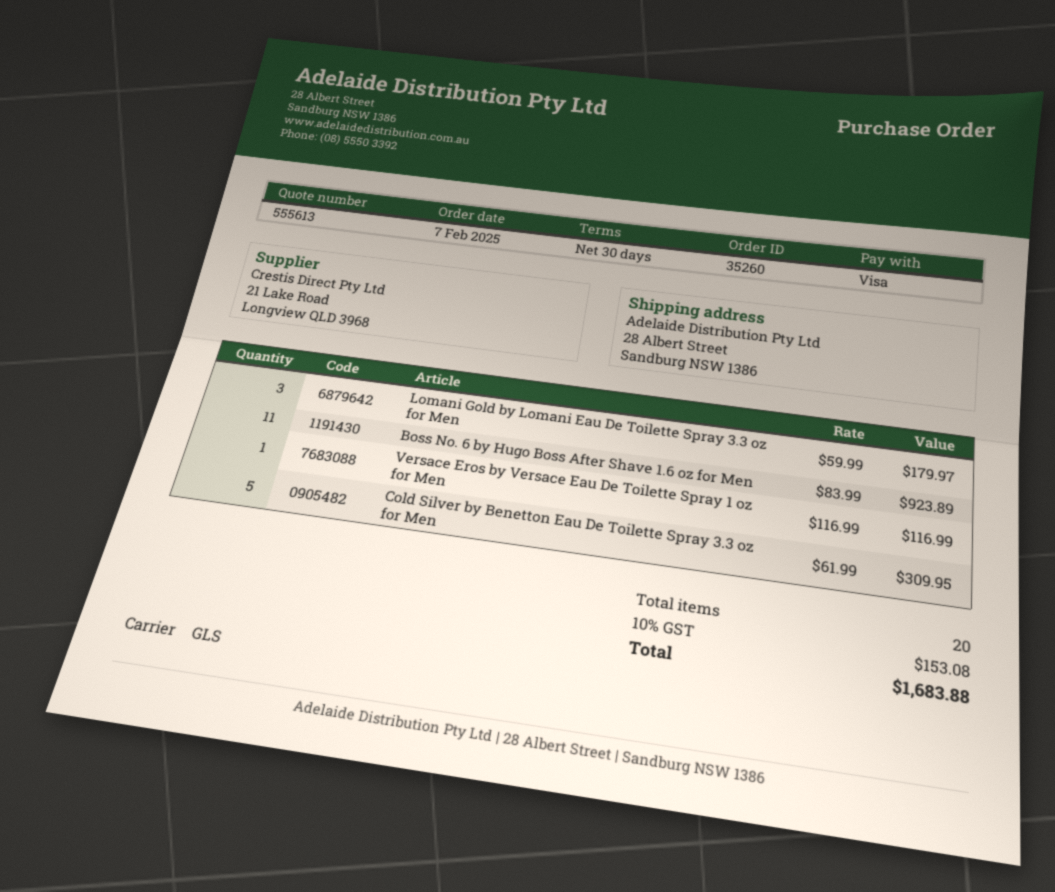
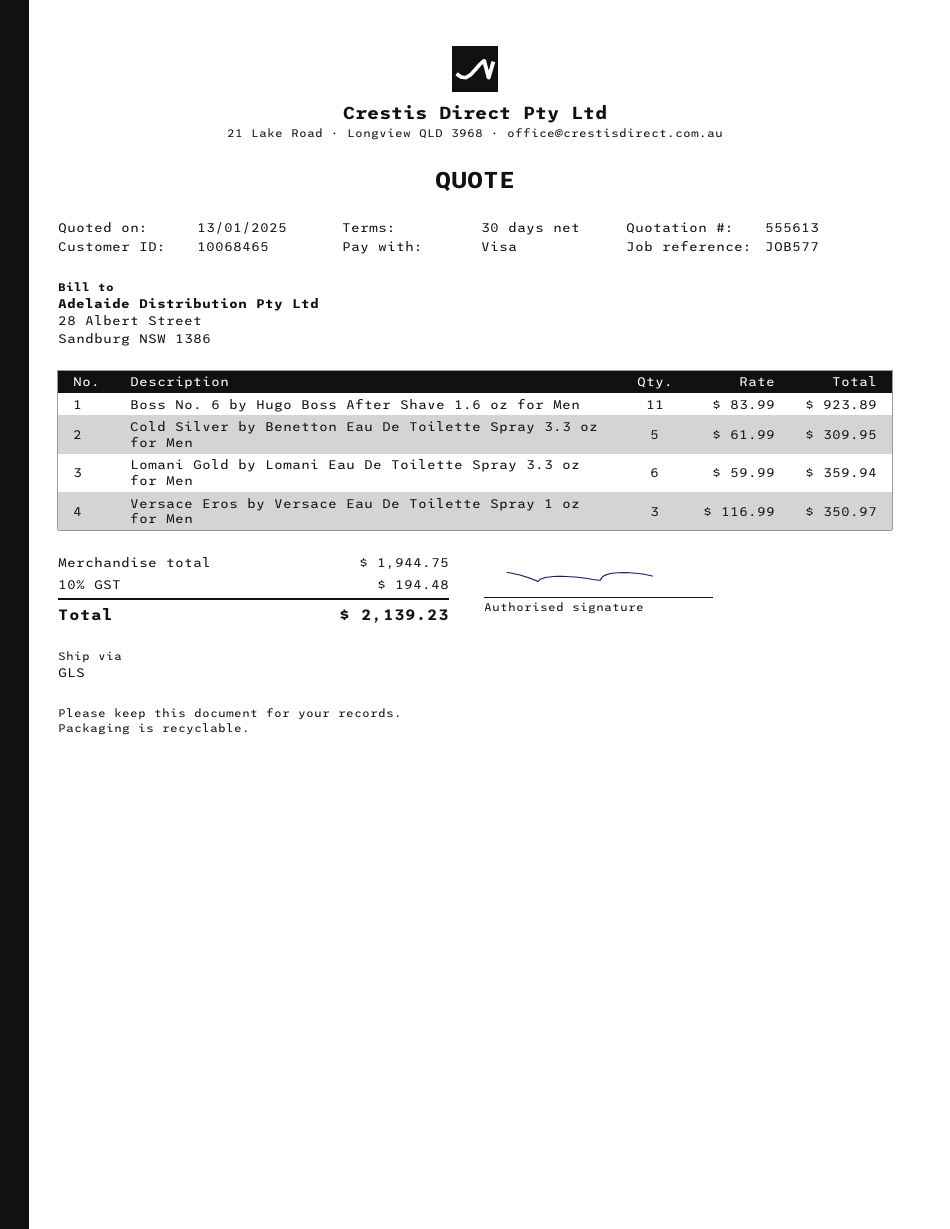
Lomani Gold by Lomani Eau De Toilette Spray 3.3 oz for Men: 3 x 59.99 = 179.97 -> 6 x 59.99 = 359.94
Versace Eros by Versace Eau De Toilette Spray 1 oz for Men: 1 x 116.99 = 116.99 -> 3 x 116.99 = 350.97
tax: 10% = 153.08 -> 10% = 194.48
total: 1683.88 -> 2139.23

